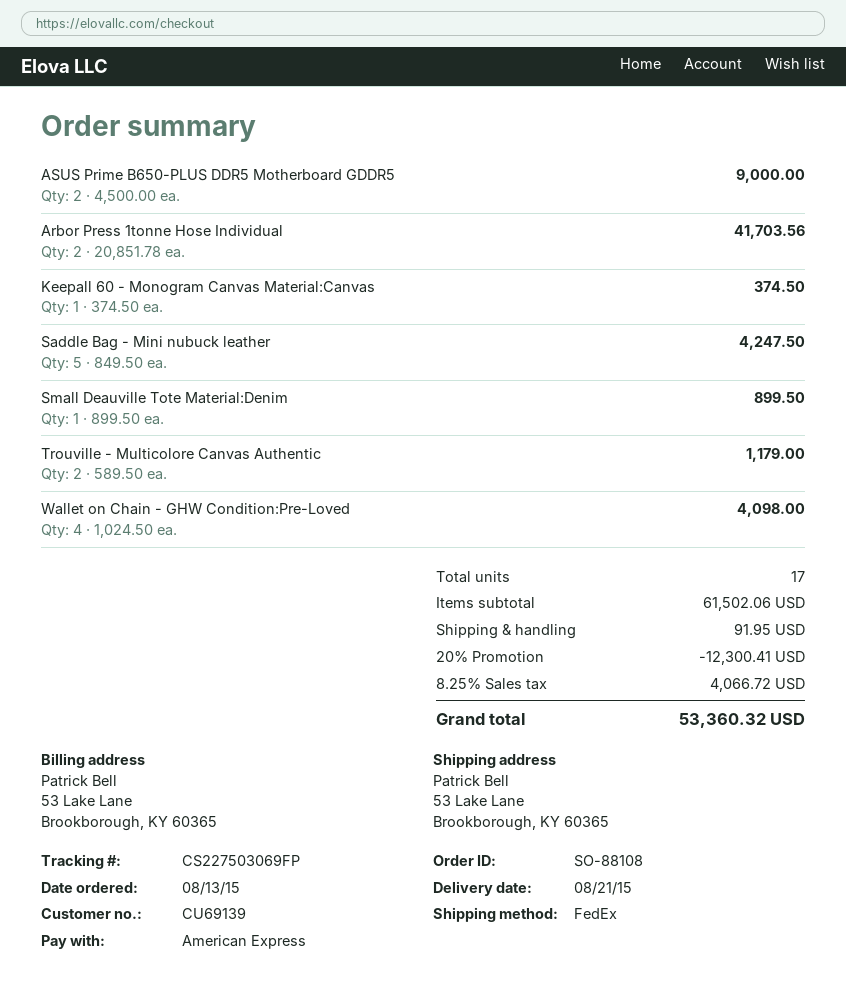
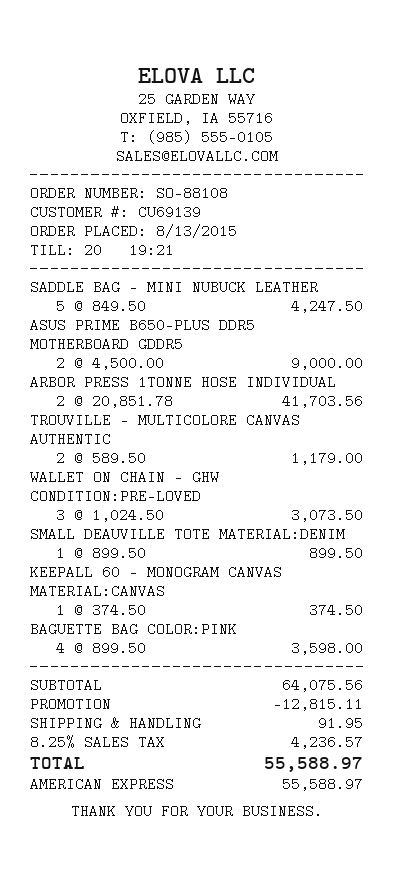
Wallet on Chain - GHW Condition:Pre-Loved: 4 x 1024.50 = 4098.00 -> 3 x 1024.50 = 3073.50
BAGUETTE BAG COLOR:PINK: none -> 4 x 899.50 = 3598.00
subtotal: 61502.06 -> 64075.56
discount: 12300.41 -> 12815.11
tax: 8.25% = 4066.72 -> 8.25% = 4236.57
total: 53360.32 -> 55588.97

